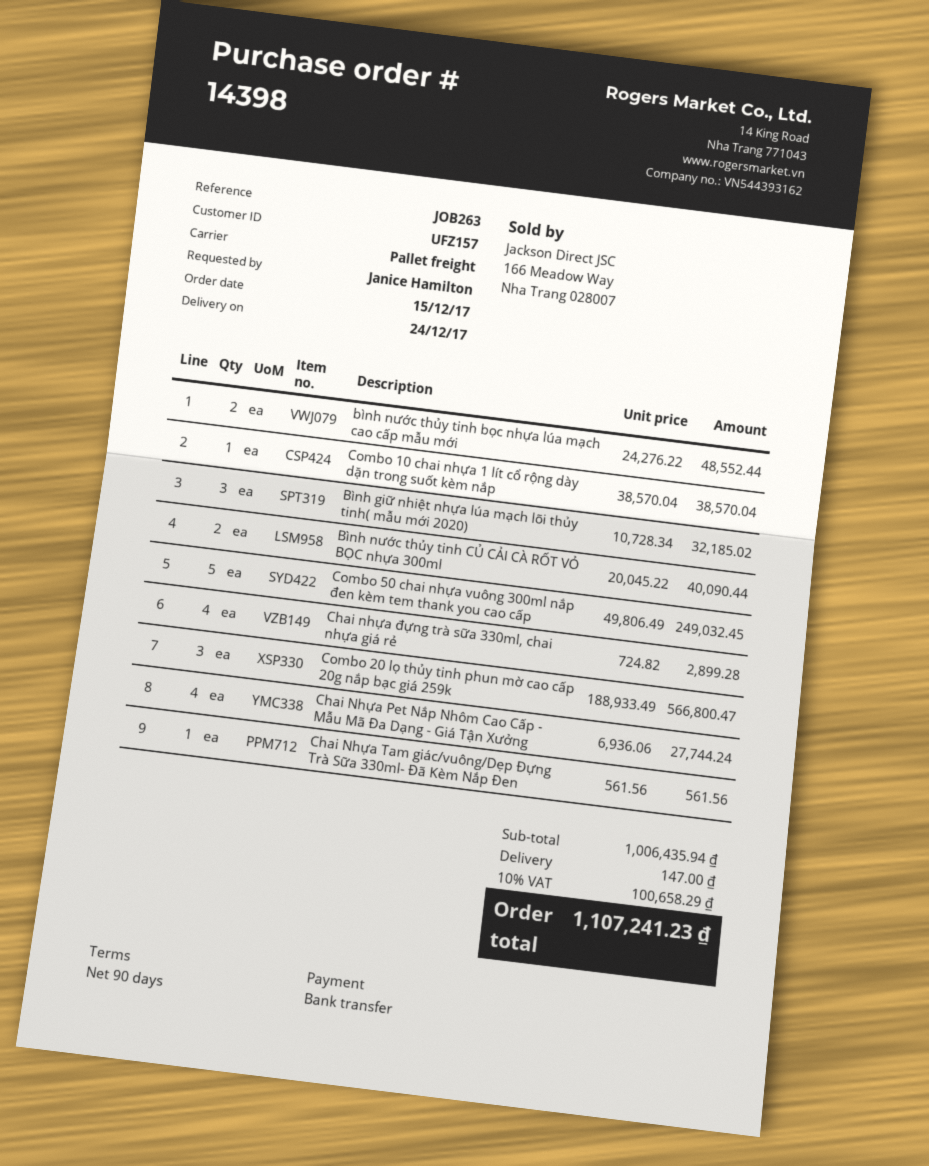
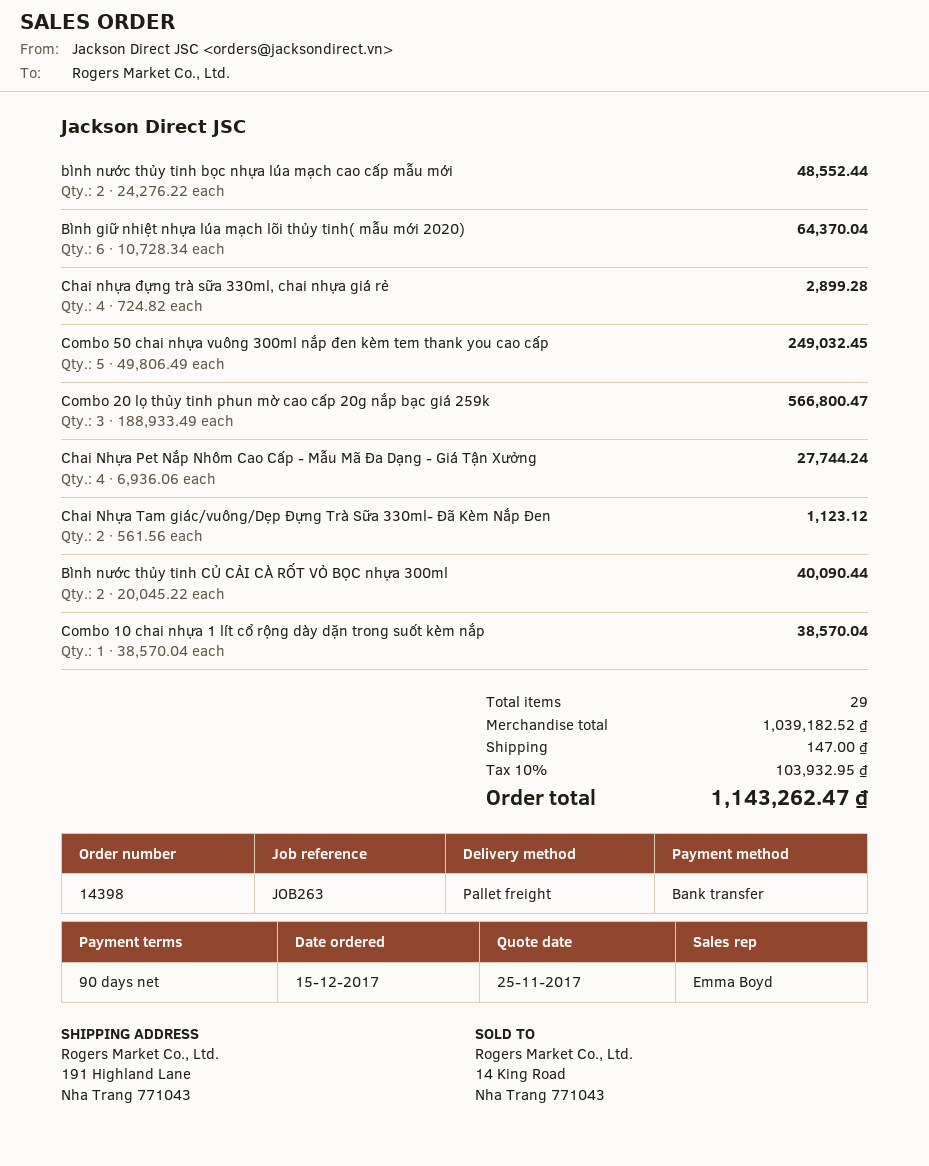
Bình giữ nhiệt nhựa lúa mạch lõi thủy tinh( mẫu mới 2020): 3 x 10728.34 = 32185.02 -> 6 x 10728.34 = 64370.04
Chai Nhựa Tam giác/vuông/Dẹp Đựng Trà Sữa 330ml- Đã Kèm Nắp Đen: 1 x 561.56 = 561.56 -> 2 x 561.56 = 1123.12
subtotal: 1006435.94 -> 1039182.52
tax: 10% = 100658.29 -> 10% = 103932.95
total: 1107241.23 -> 1143262.47

